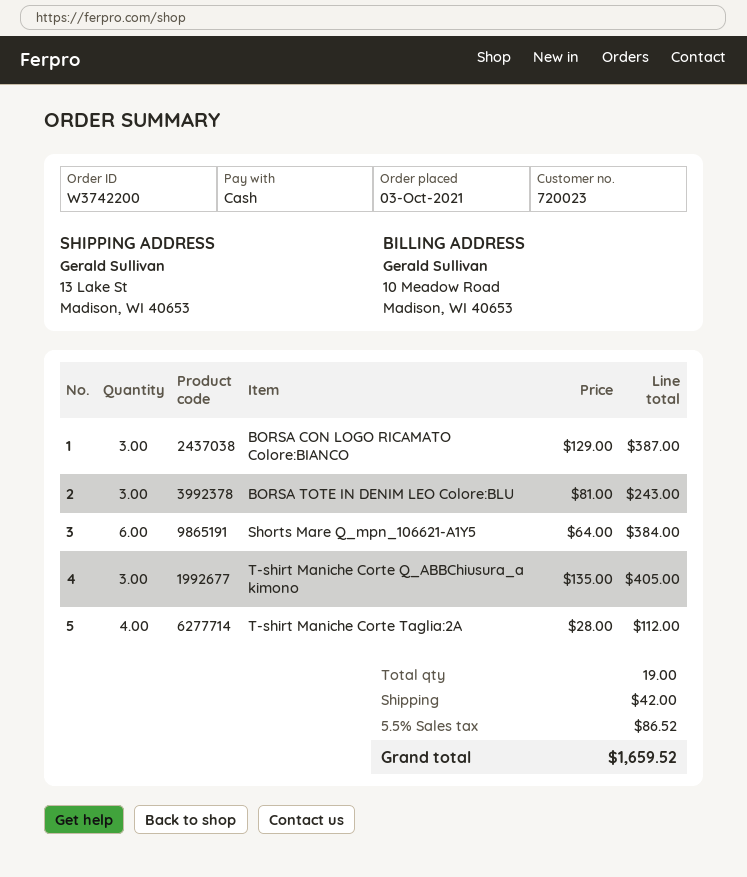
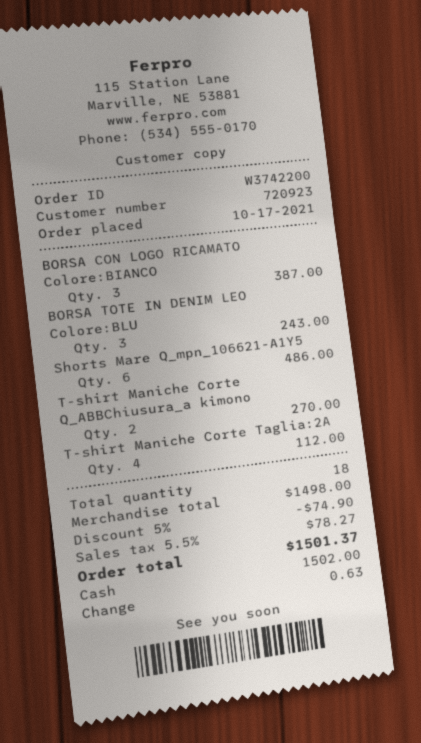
order date: 2021-10-03 -> 2021-10-17
customer number: 720023 -> 720923
Shorts Mare Q_mpn_106621-A1Y5: 6 for 384.00 -> 6 for 486.00
T-shirt Maniche Corte Q_ABBChiusura_a kimono: 3 for 405.00 -> 2 for 270.00
total quantity: 19 -> 18
discount: none -> 5% = 74.90
shipping: 42.00 -> none
tax: 5.5% = 86.52 -> 5.5% = 78.27
total: 1659.52 -> 1501.37

